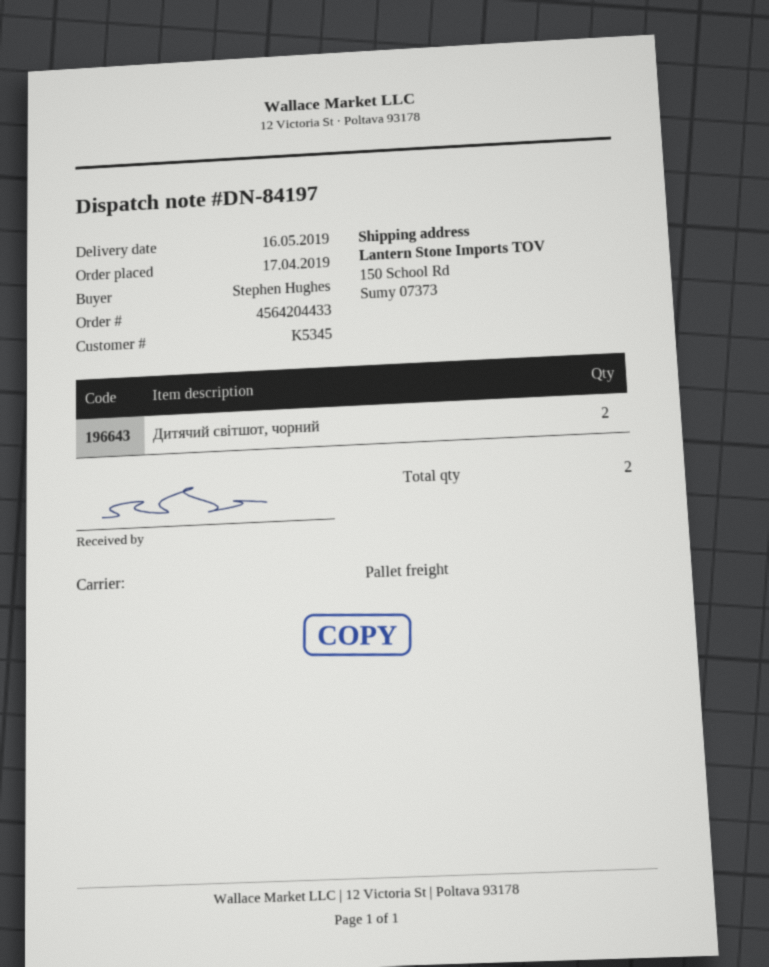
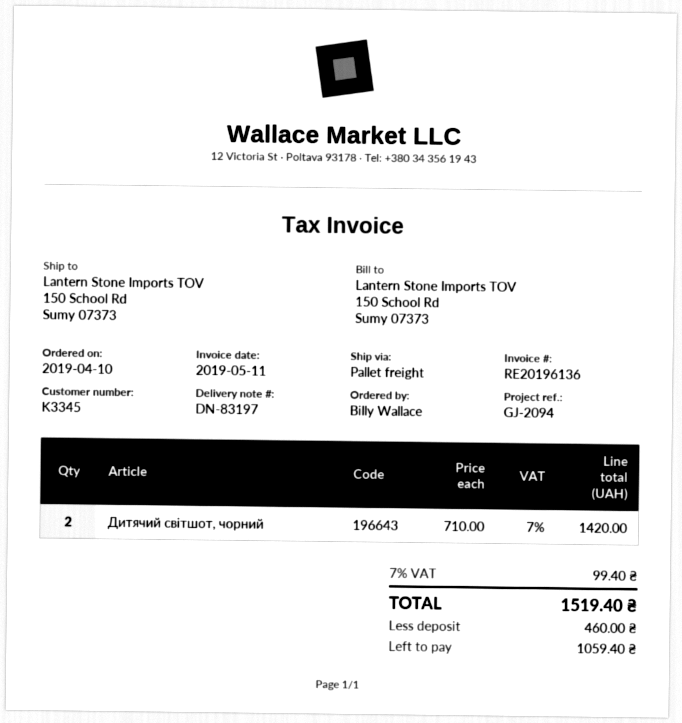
order date: 2019-04-17 -> 2019-04-10
delivery note number: DN-84197 -> DN-83197
customer number: K5345 -> K3345
ordered by: Stephen Hughes -> Billy Wallace

